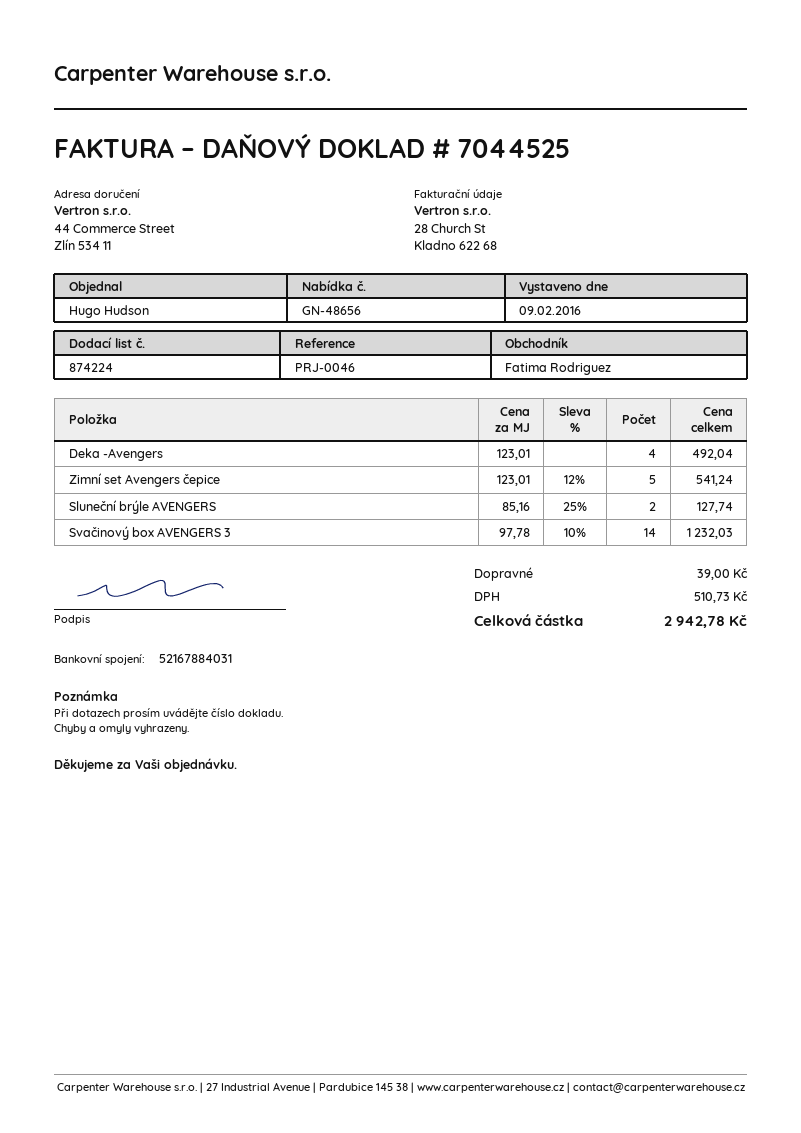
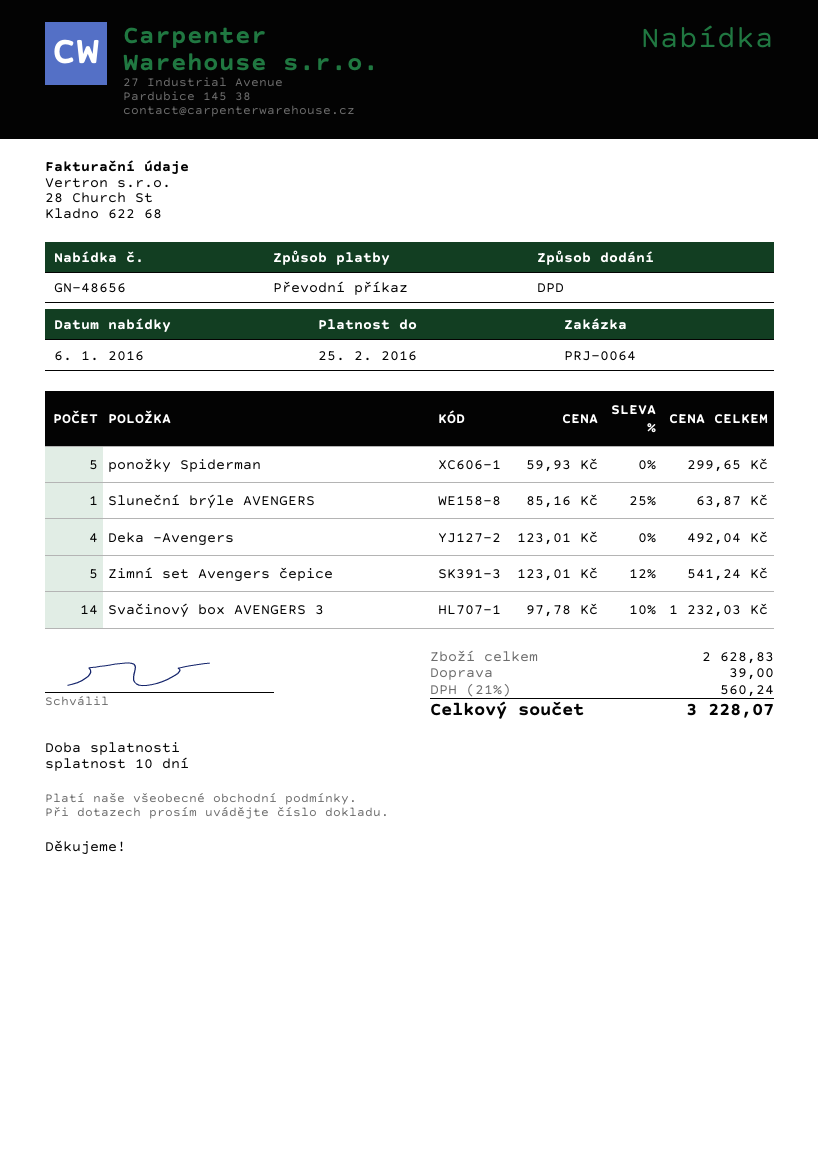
reference: PRJ-0046 -> PRJ-0064
Sluneční brýle AVENGERS: 2 x 85.16 - 25% = 127.74 -> 1 x 85.16 - 25% = 63.87
ponožky Spiderman: none -> 5 x 59.93 = 299.65
tax: 510.73 -> 560.24
total: 2942.78 -> 3228.07

